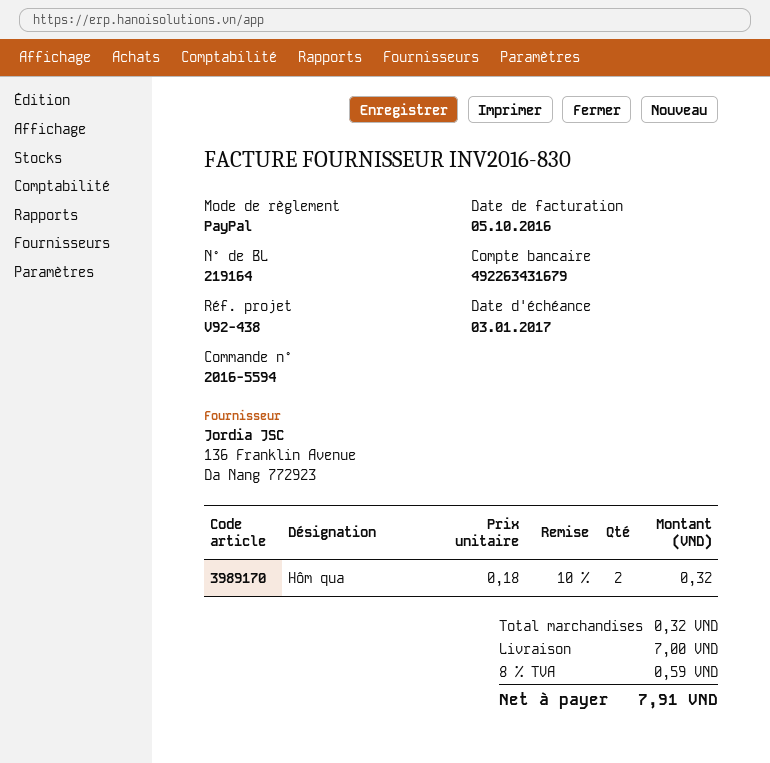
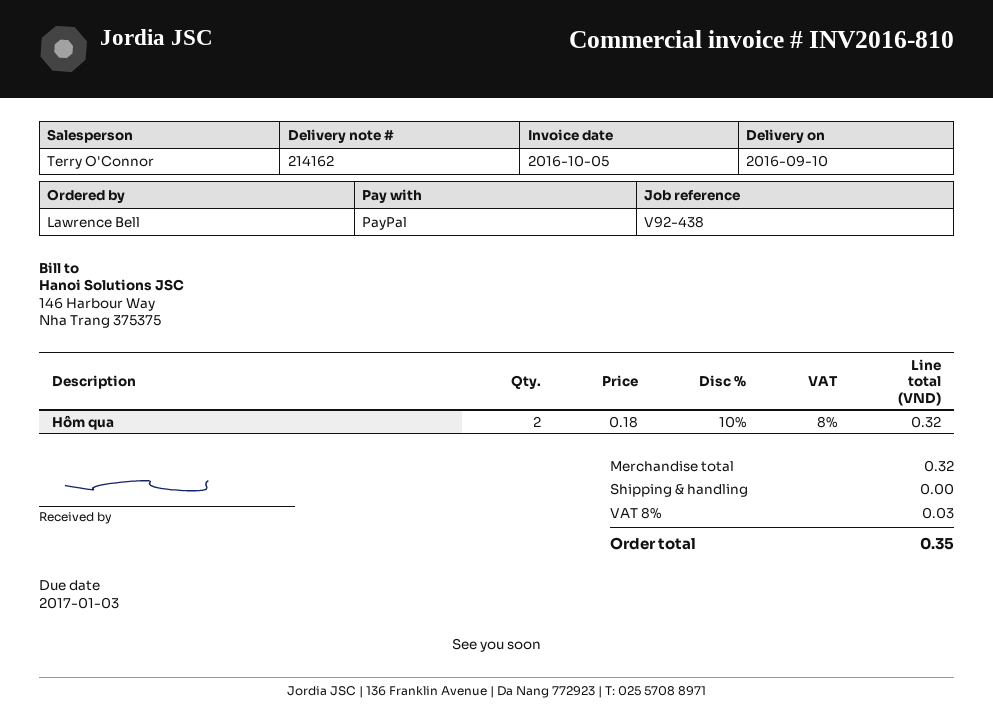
delivery note number: 219164 -> 214162
invoice number: INV2016-830 -> INV2016-810
shipping: 7.00 -> 0.00
tax: 8% = 0.59 -> 8% = 0.03
total: 7.91 -> 0.35

